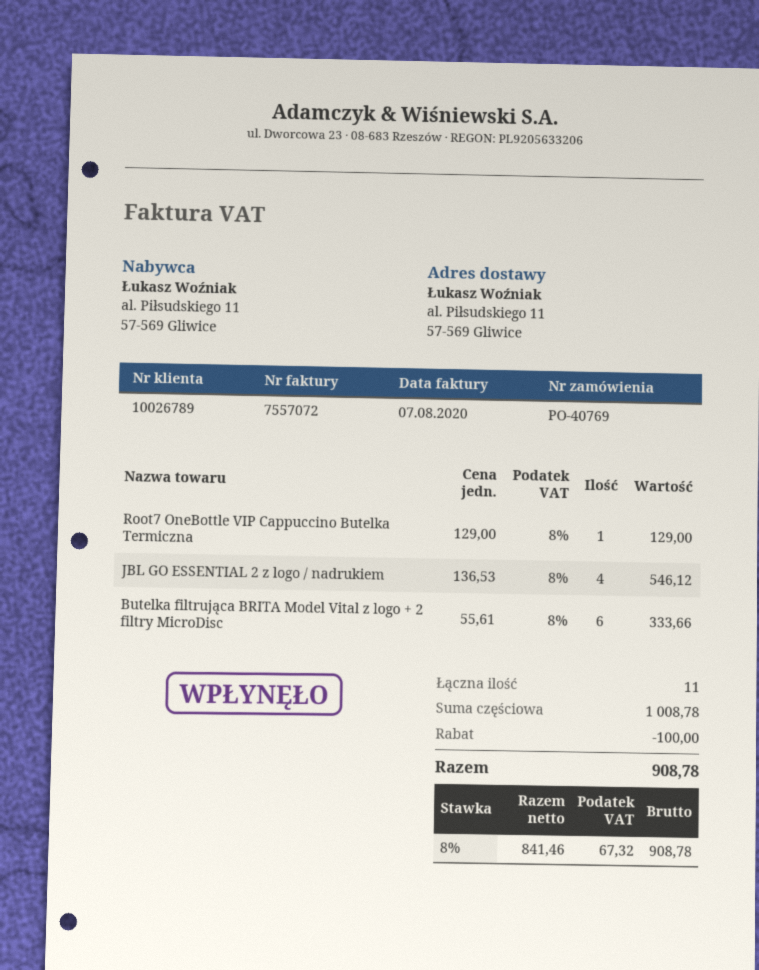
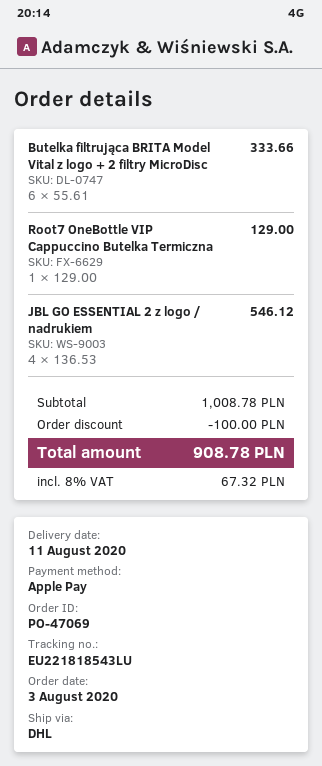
order number: PO-40769 -> PO-47069

